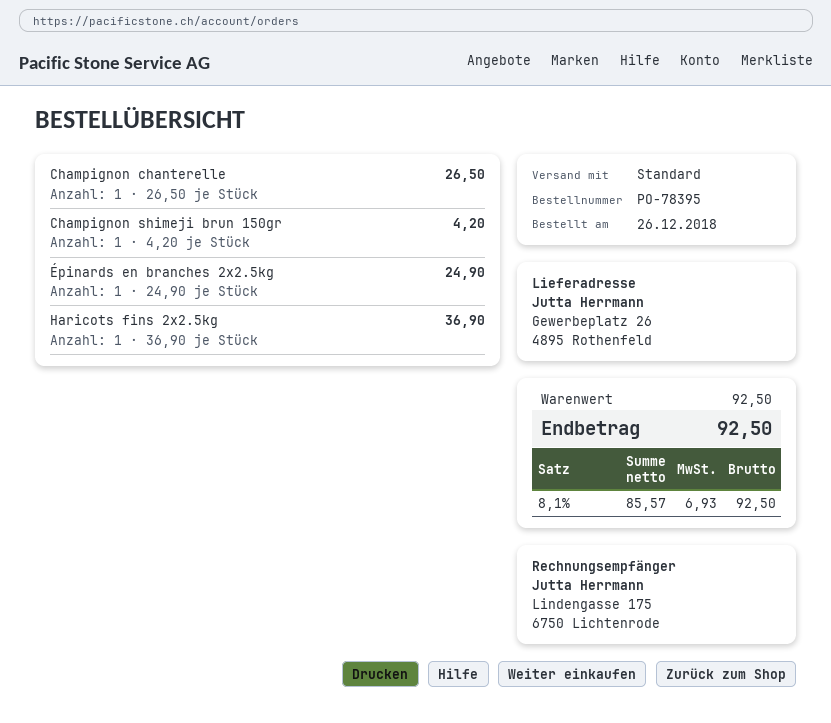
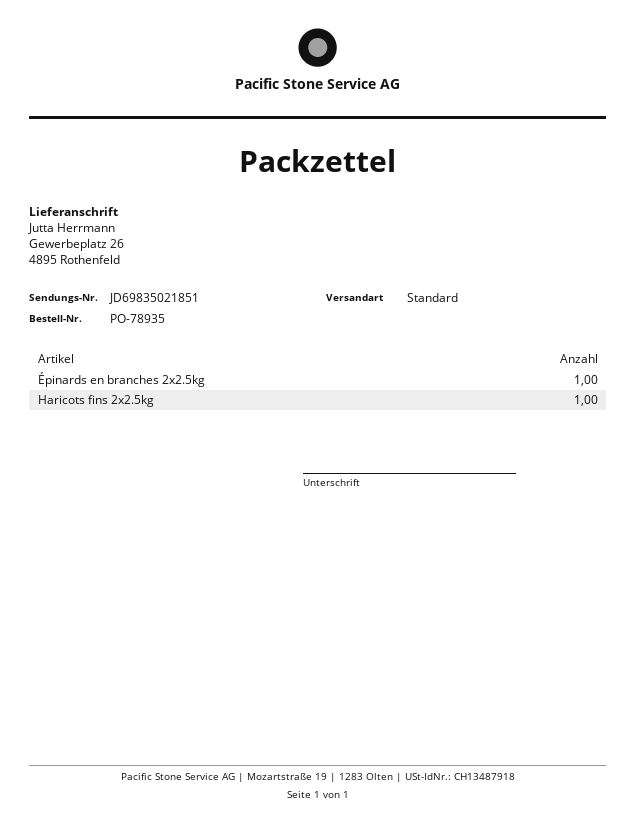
order number: PO-78395 -> PO-78935
Champignon chanterelle: 1 -> none
Champignon shimeji brun 150gr: 1 -> none

